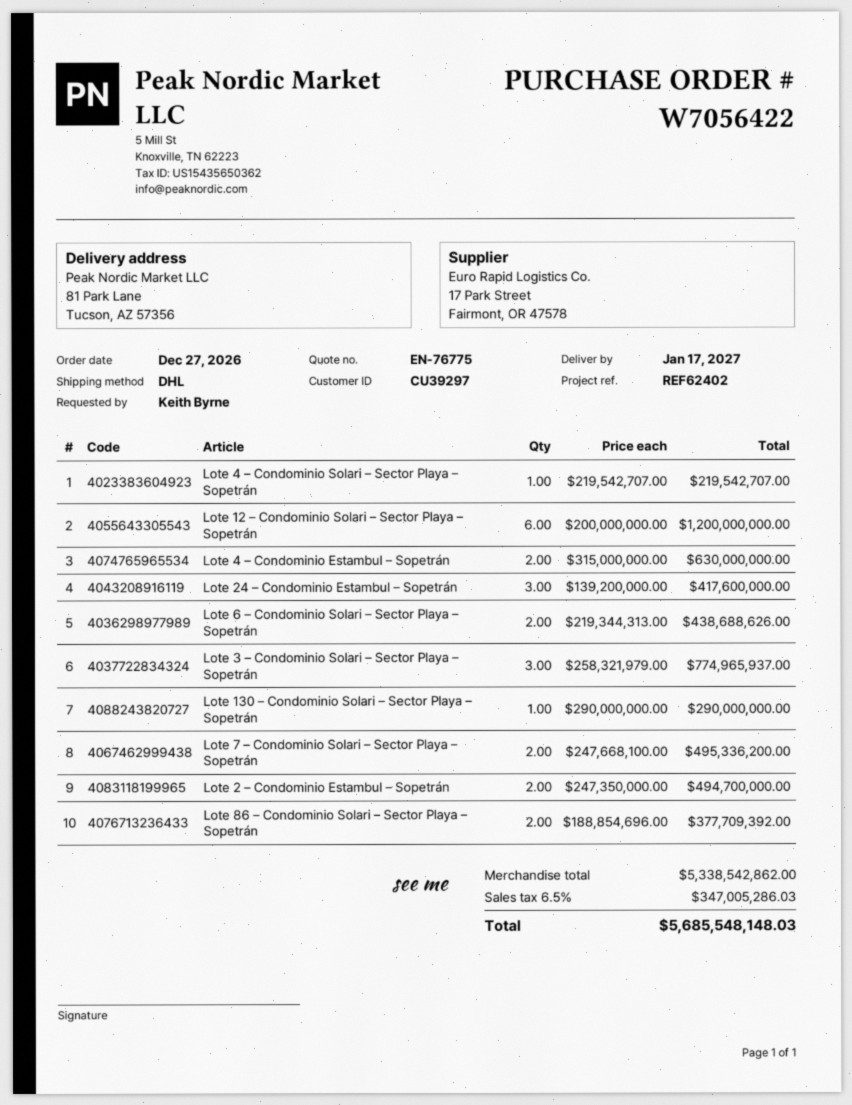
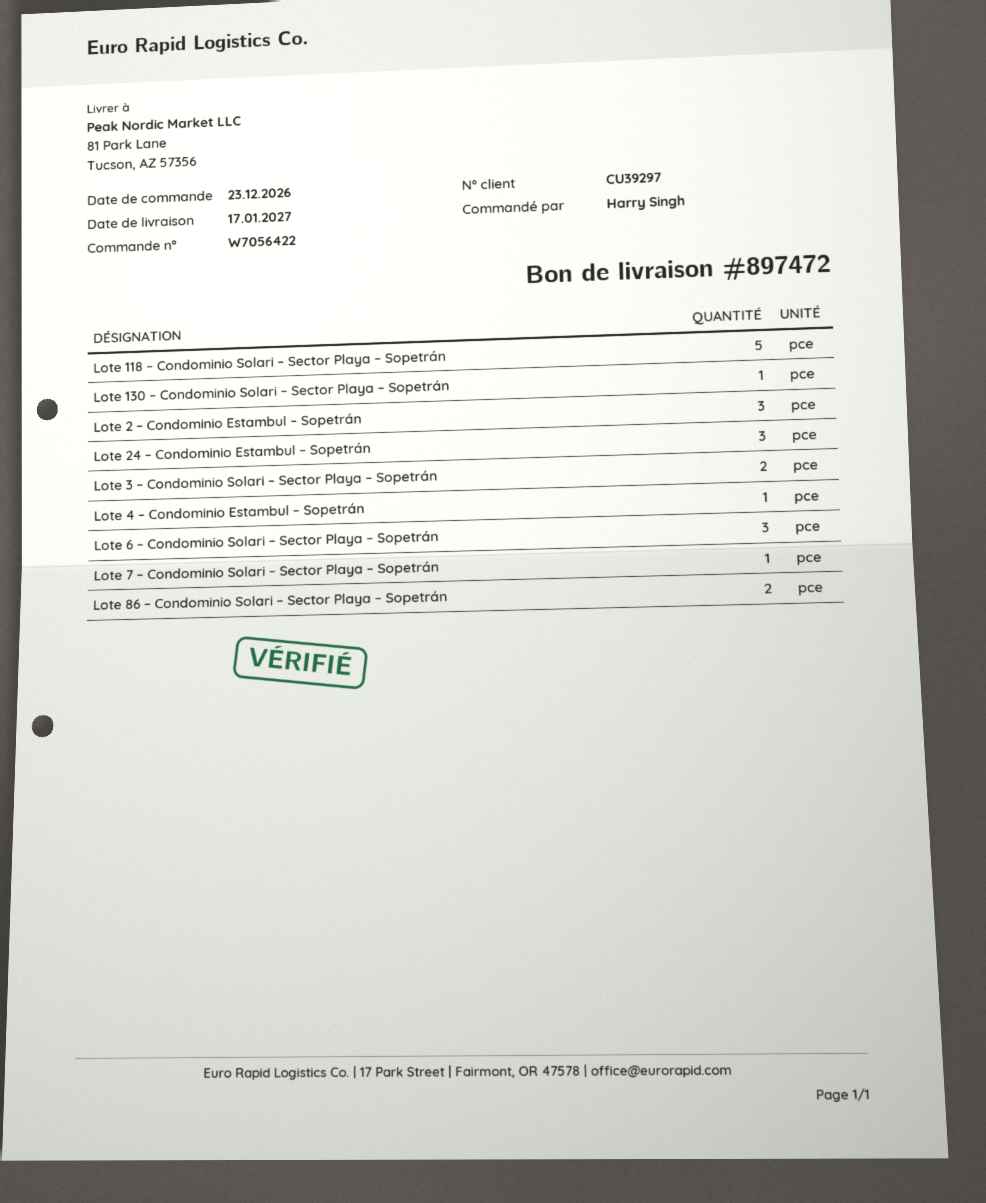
order date: 2026-12-27 -> 2026-12-23
ordered by: Keith Byrne -> Harry Singh
Lote 4 – Condominio Solari – Sector Playa – Sopetrán: 1 -> none
Lote 12 – Condominio Solari – Sector Playa – Sopetrán: 6 -> none
Lote 4 – Condominio Estambul – Sopetrán: 2 -> 1
Lote 6 – Condominio Solari – Sector Playa – Sopetrán: 2 -> 3
Lote 3 – Condominio Solari – Sector Playa – Sopetrán: 3 -> 2
Lote 7 – Condominio Solari – Sector Playa – Sopetrán: 2 -> 1
Lote 2 – Condominio Estambul – Sopetrán: 2 -> 3
Lote 118 – Condominio Solari – Sector Playa – Sopetrán: none -> 5

